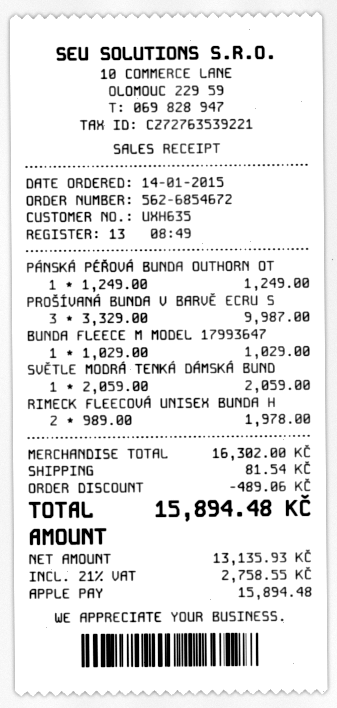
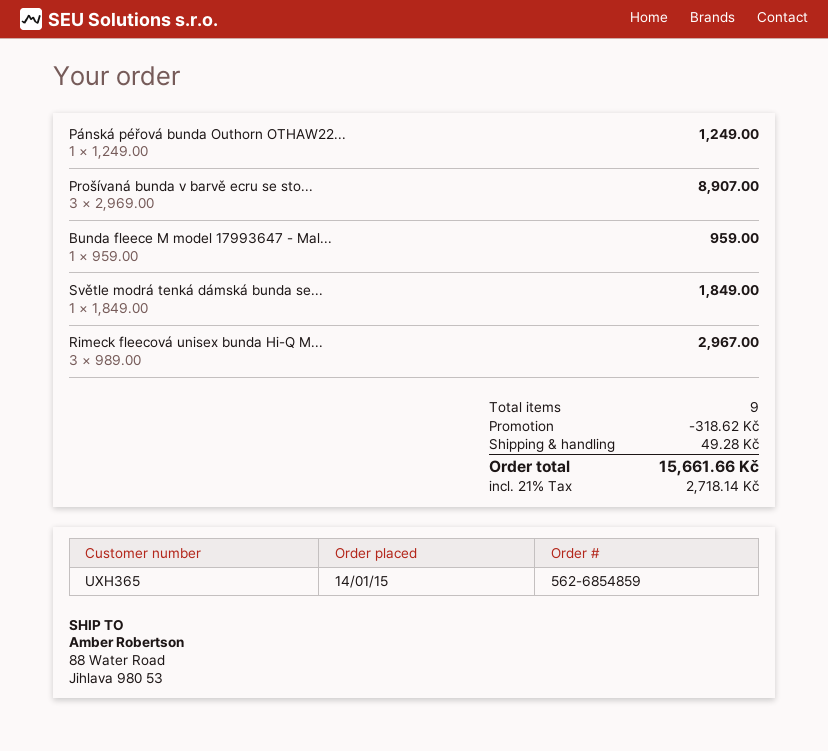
order number: 562-6854672 -> 562-6854859
customer number: UXH635 -> UXH365
PROŠÍVANÁ BUNDA V BARVĚ ECRU S: 3 x 3329.00 = 9987.00 -> 3 x 2969.00 = 8907.00
BUNDA FLEECE M MODEL 17993647: 1 x 1029.00 = 1029.00 -> 1 x 959.00 = 959.00
SVĚTLE MODRÁ TENKÁ DÁMSKÁ BUND: 1 x 2059.00 = 2059.00 -> 1 x 1849.00 = 1849.00
RIMECK FLEECOVÁ UNISEX BUNDA H: 2 x 989.00 = 1978.00 -> 3 x 989.00 = 2967.00
discount: 489.06 -> 318.62
shipping: 81.54 -> 49.28
tax: 21% = 2758.55 -> 21% = 2718.14
total: 15894.48 -> 15661.66

